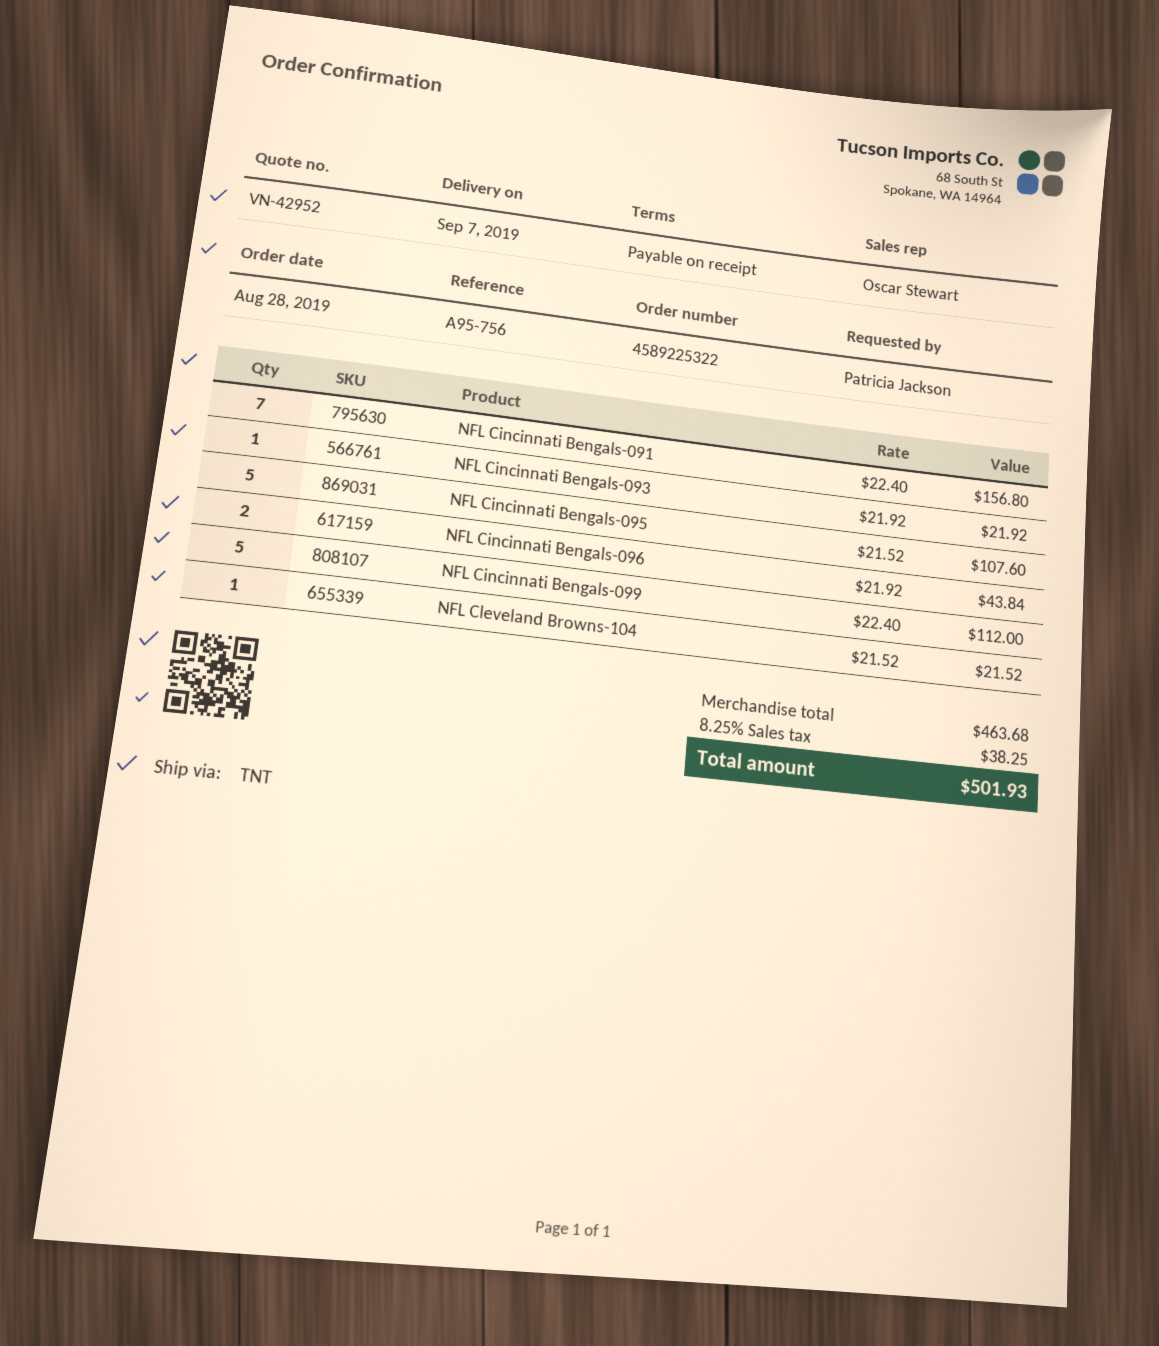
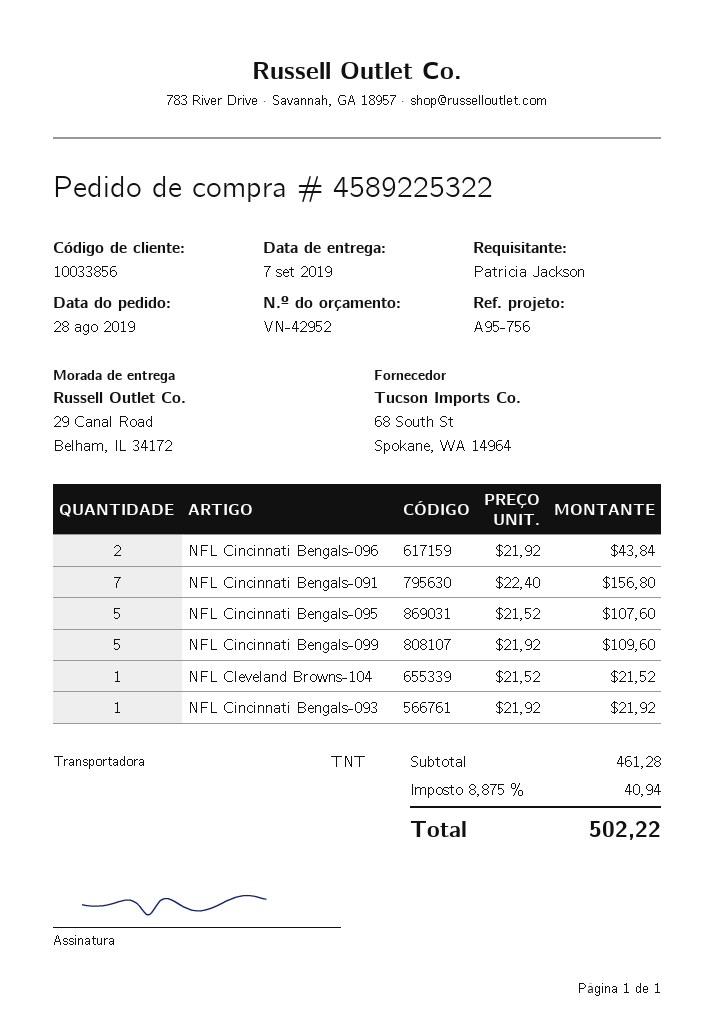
NFL Cincinnati Bengals-099: 5 x 22.40 = 112.00 -> 5 x 21.92 = 109.60
subtotal: 463.68 -> 461.28
tax: 8.25% = 38.25 -> 8.875% = 40.94
total: 501.93 -> 502.22

